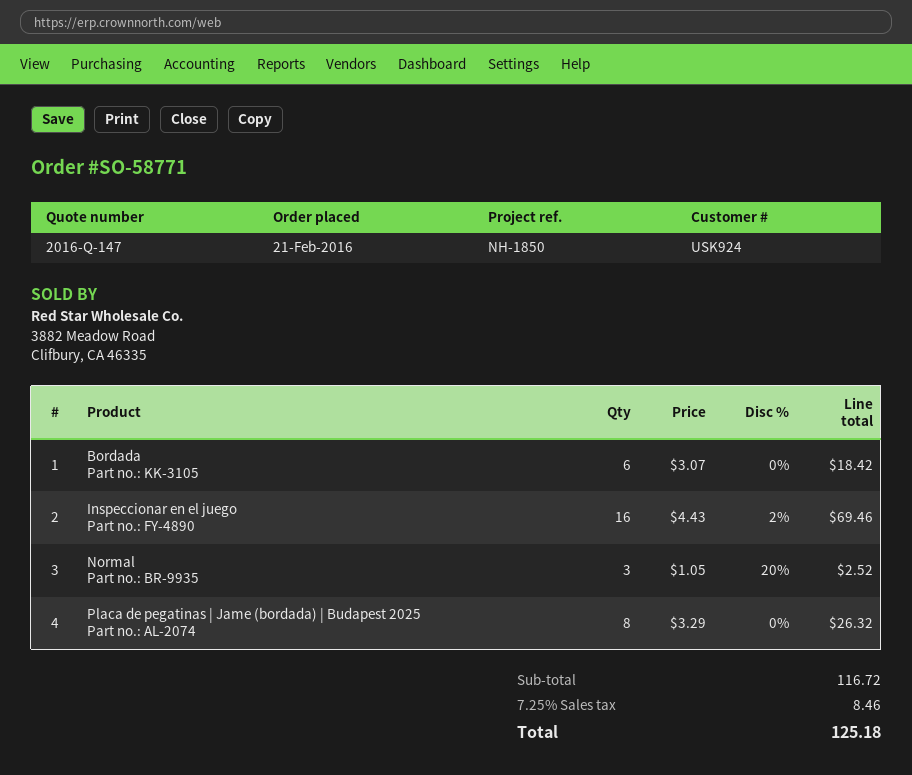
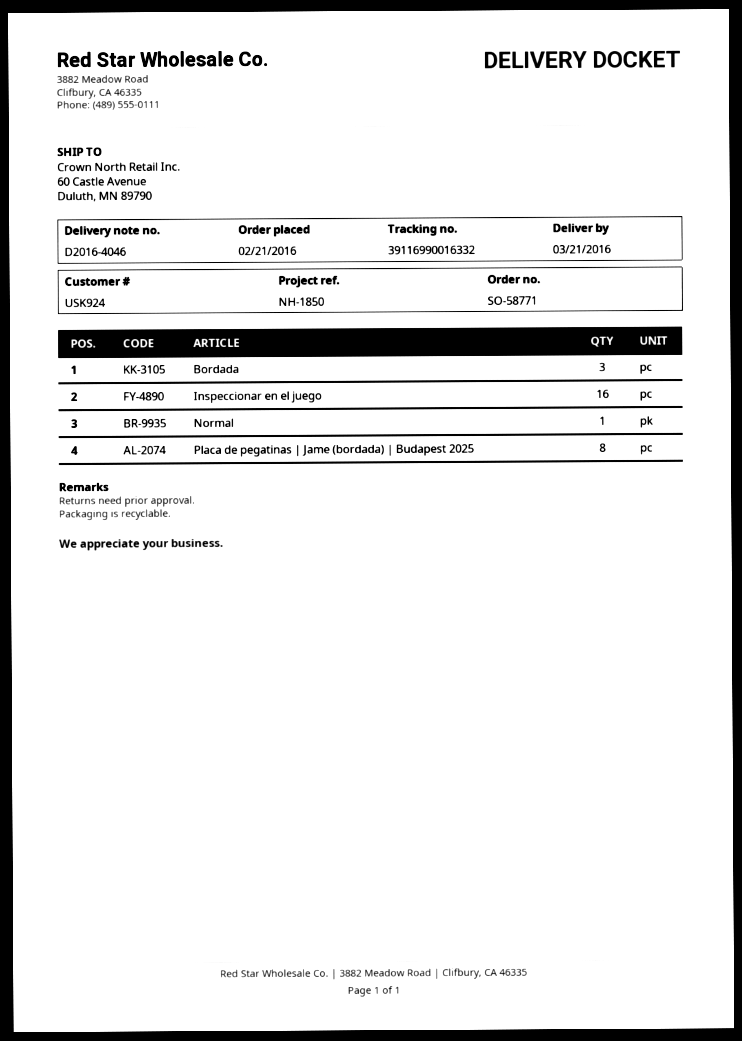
Bordada: 6 -> 3
Normal: 3 -> 1

